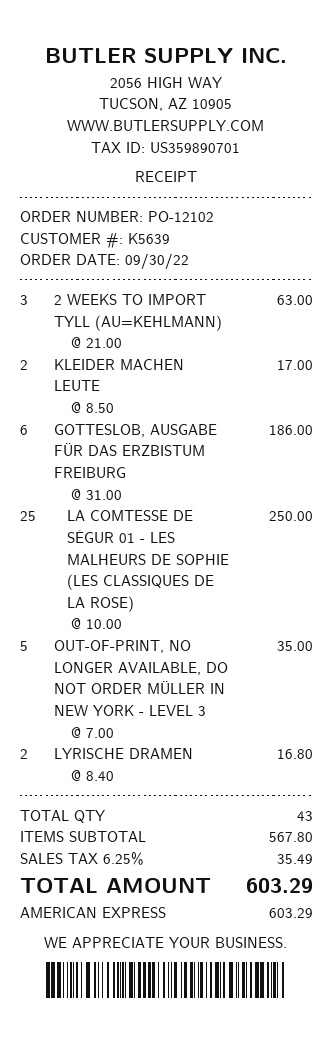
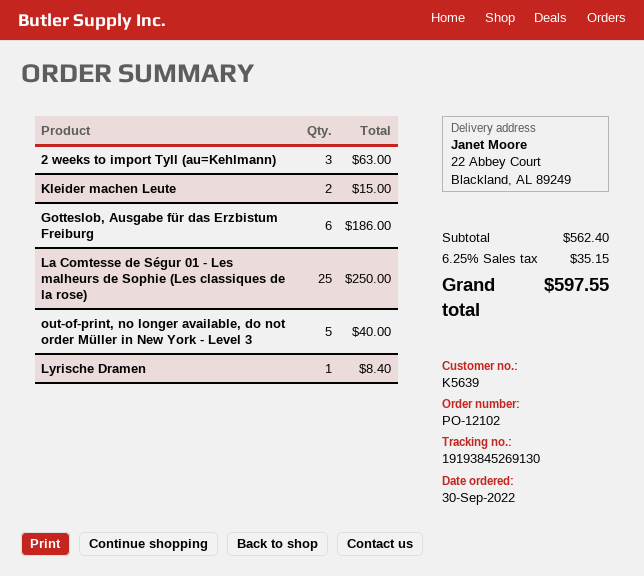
KLEIDER MACHEN LEUTE: 2 for 17.00 -> 2 for 15.00
OUT-OF-PRINT, NO LONGER AVAILABLE, DO NOT ORDER MÜLLER IN NEW YORK - LEVEL 3: 5 for 35.00 -> 5 for 40.00
LYRISCHE DRAMEN: 2 for 16.80 -> 1 for 8.40
subtotal: 567.80 -> 562.40
tax: 6.25% = 35.49 -> 6.25% = 35.15
total: 603.29 -> 597.55

